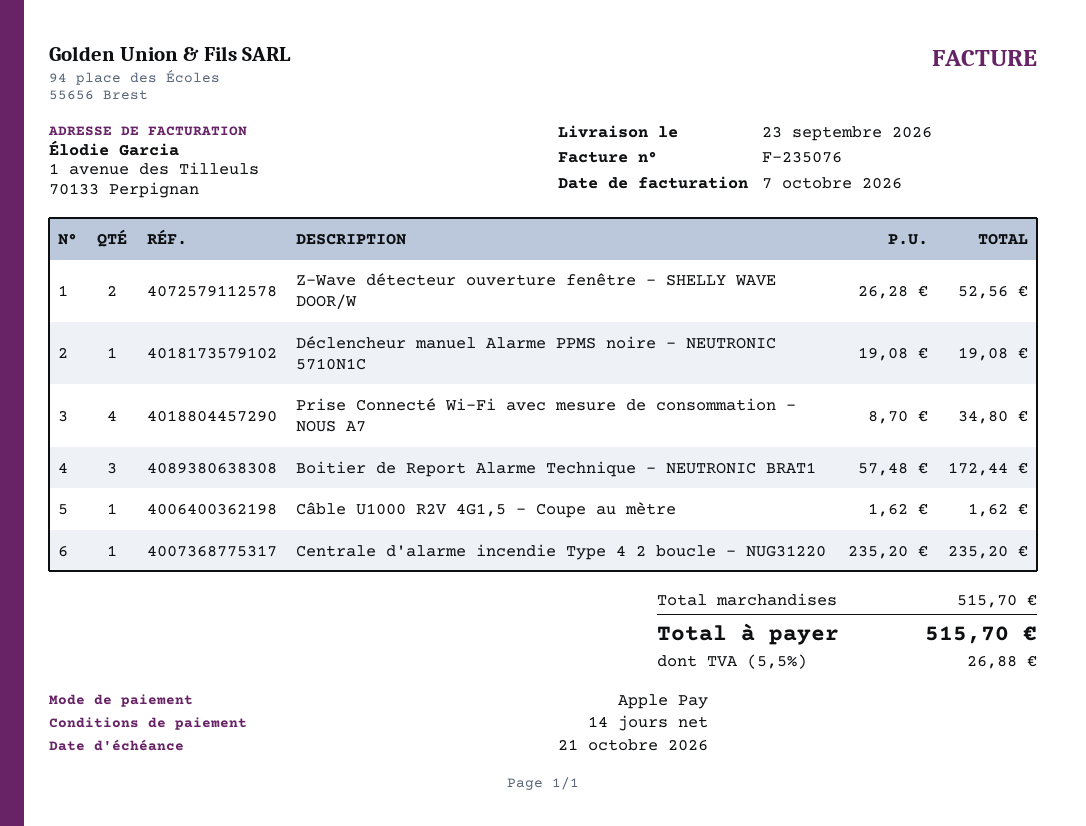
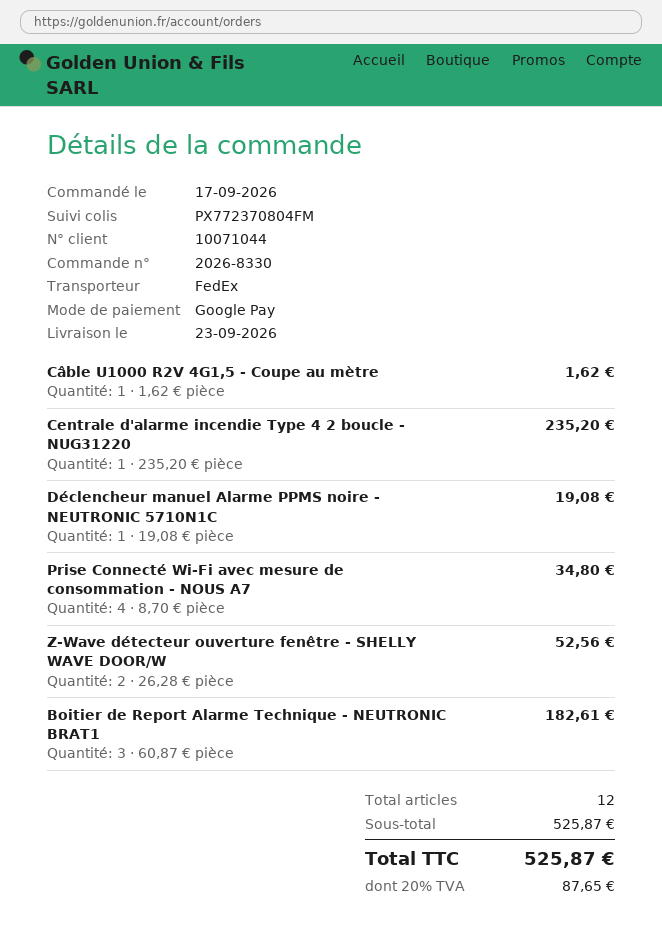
payment method: Apple Pay -> Google Pay
Boitier de Report Alarme Technique - NEUTRONIC BRAT1: 3 x 57.48 = 172.44 -> 3 x 60.87 = 182.61
subtotal: 515.70 -> 525.87
tax: 5.5% = 26.88 -> 20% = 87.65
total: 515.70 -> 525.87

